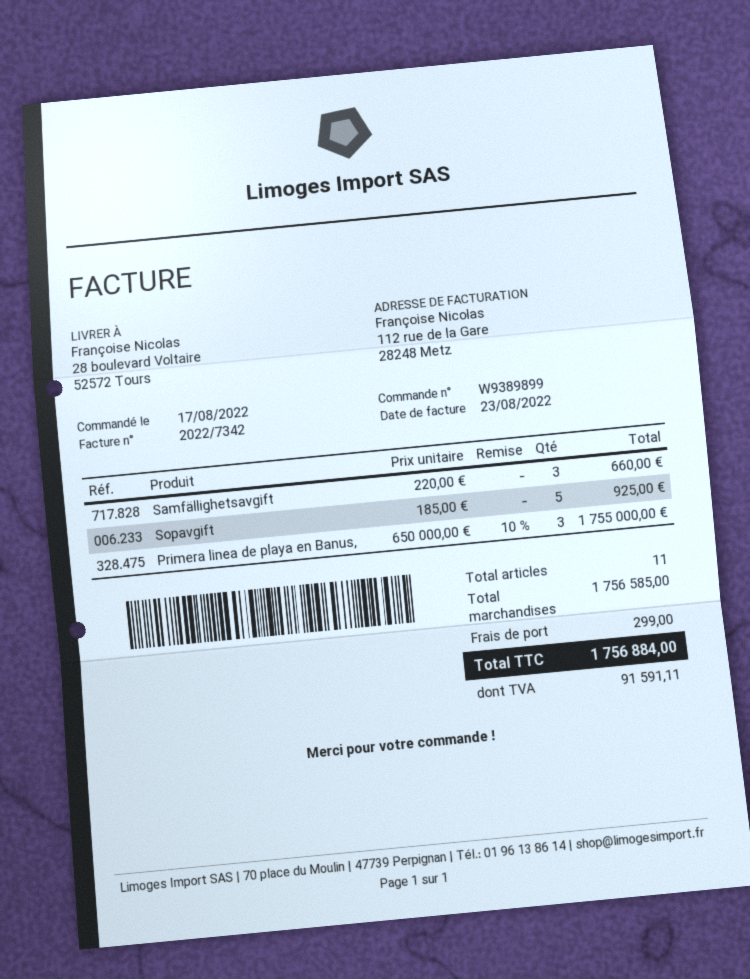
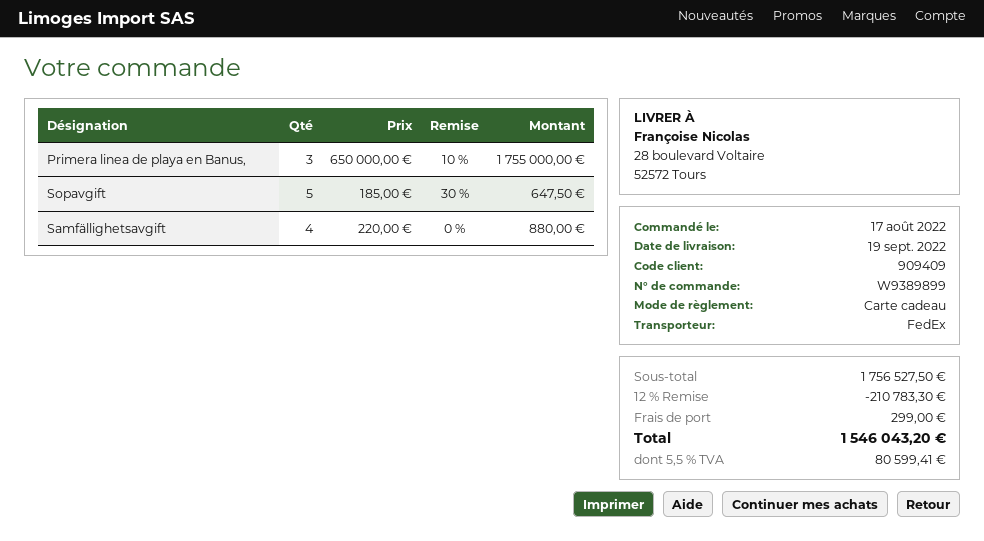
Samfällighetsavgift: 3 x 220.00 = 660.00 -> 4 x 220.00 = 880.00
Sopavgift: 5 x 185.00 = 925.00 -> 5 x 185.00 - 30% = 647.50
subtotal: 1756585.00 -> 1756527.50
discount: none -> 12% = 210783.30
tax: 91591.11 -> 80599.41
total: 1756884.00 -> 1546043.20

